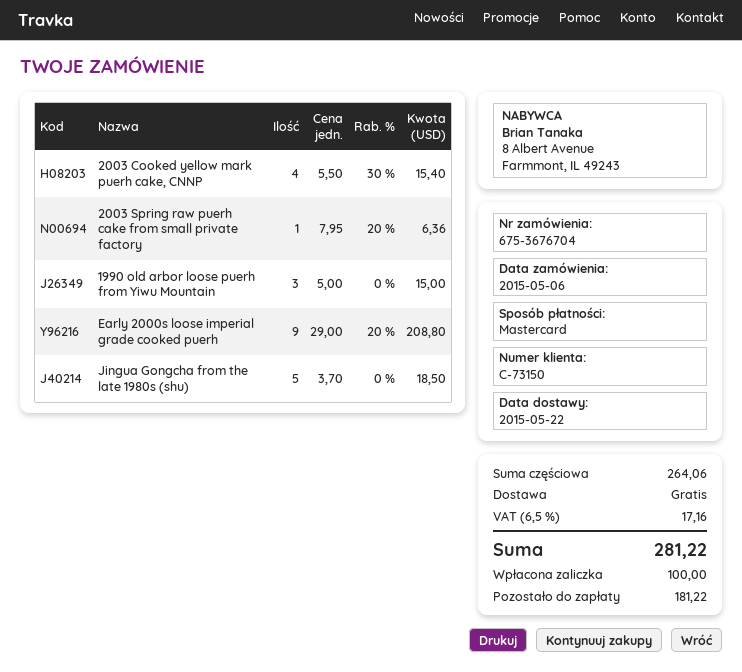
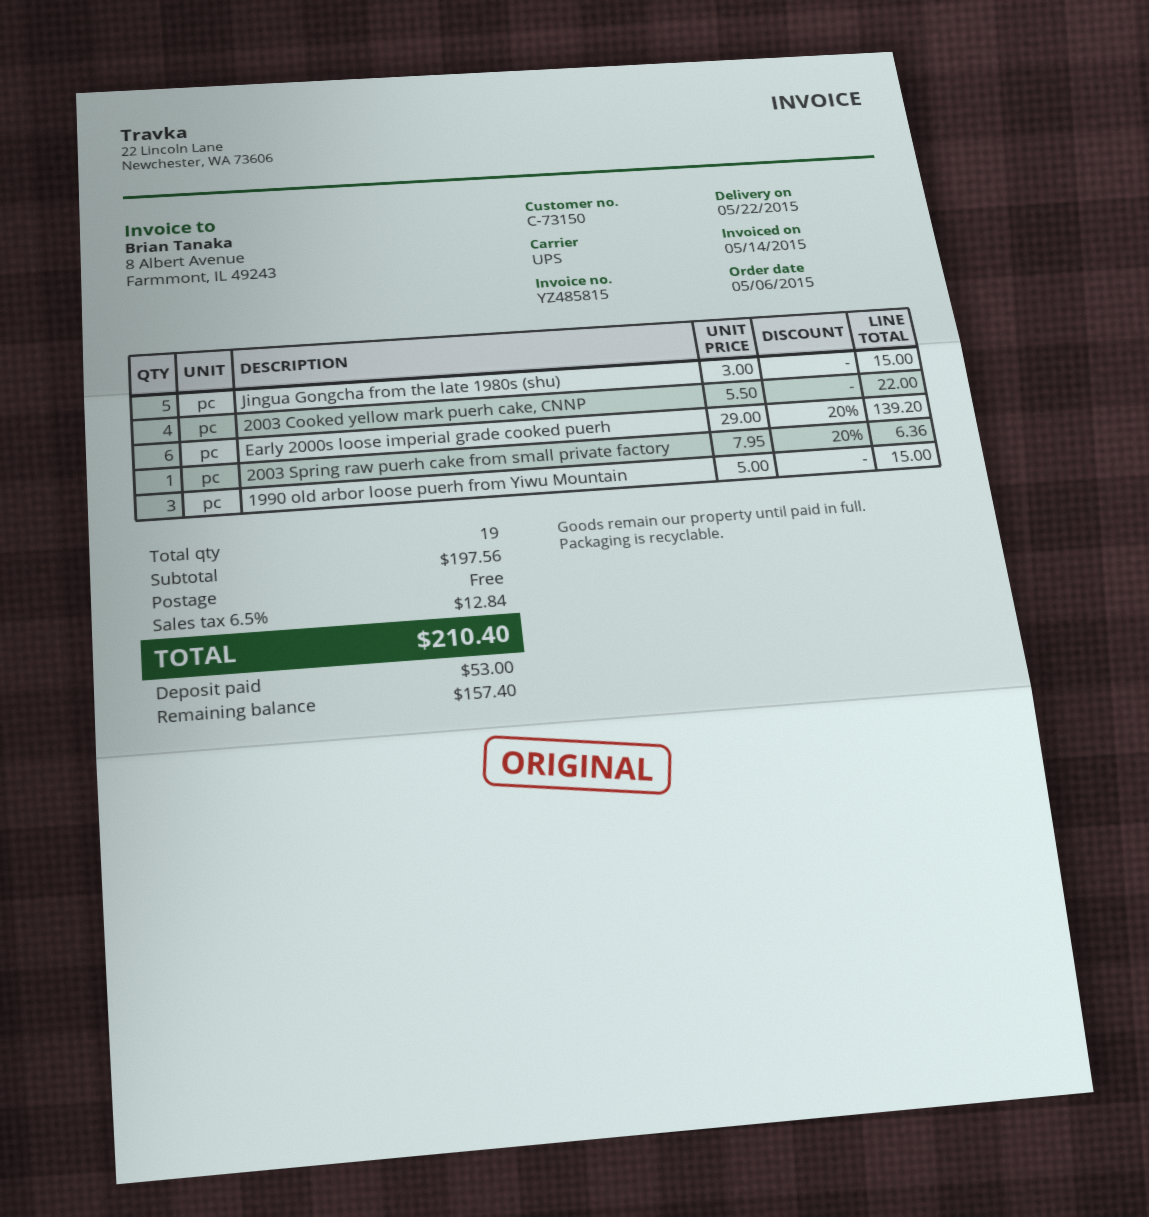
2003 Cooked yellow mark puerh cake, CNNP: 4 x 5.50 - 30% = 15.40 -> 4 x 5.50 = 22.00
Early 2000s loose imperial grade cooked puerh: 9 x 29.00 - 20% = 208.80 -> 6 x 29.00 - 20% = 139.20
Jingua Gongcha from the late 1980s (shu): 5 x 3.70 = 18.50 -> 5 x 3.00 = 15.00
subtotal: 264.06 -> 197.56
tax: 6.5% = 17.16 -> 6.5% = 12.84
total: 281.22 -> 210.40
deposit: 100.00 -> 53.00
balance: 181.22 -> 157.40

